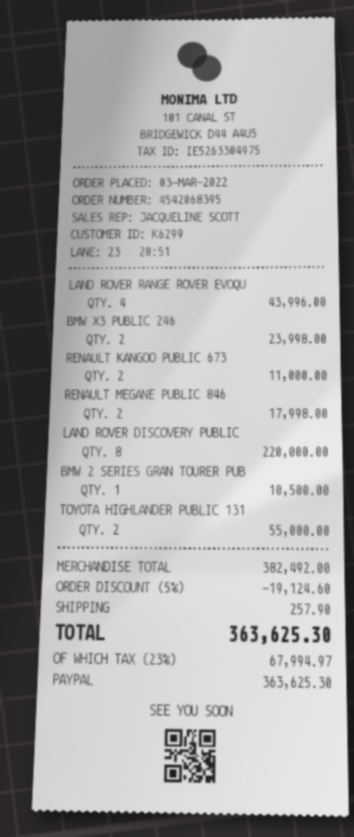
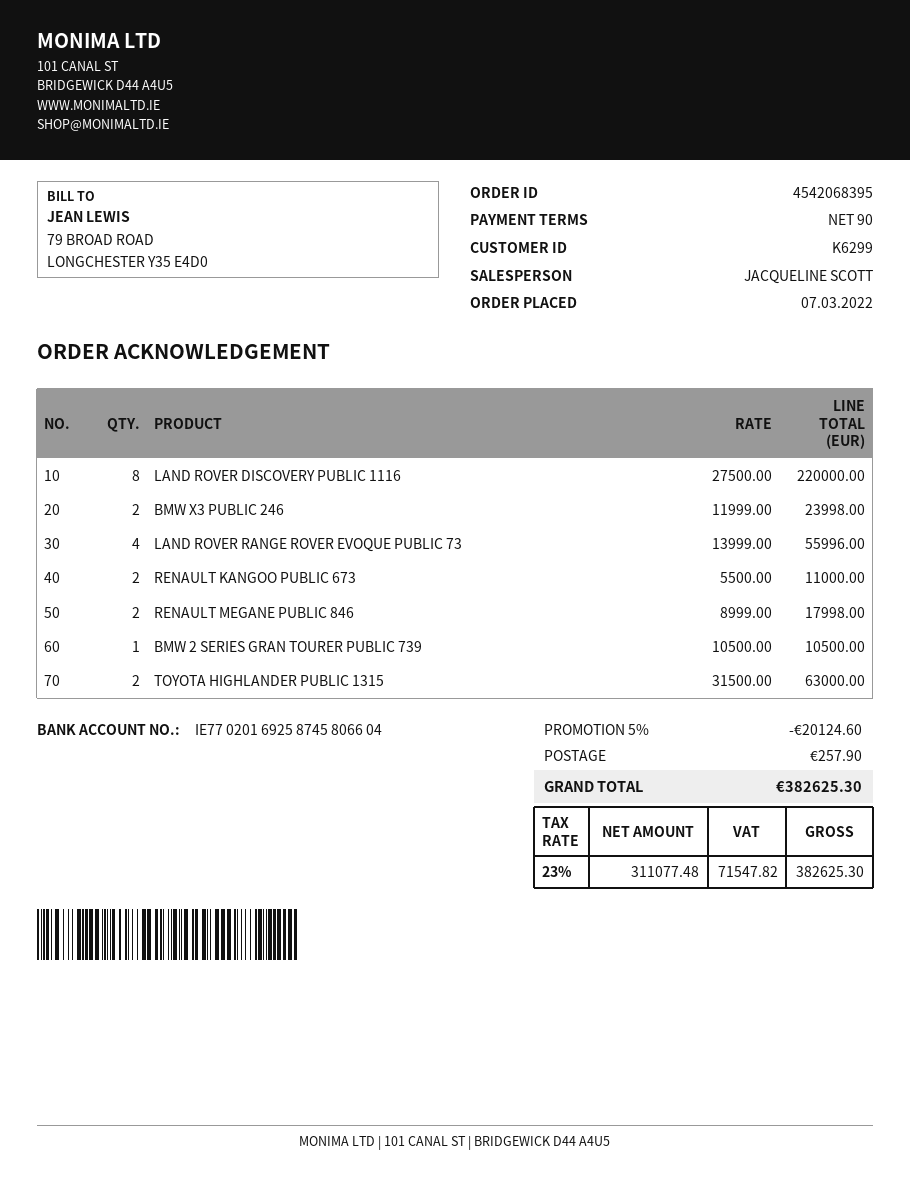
order date: 2022-03-03 -> 2022-03-07
LAND ROVER RANGE ROVER EVOQU: 4 for 43996.00 -> 4 for 55996.00
TOYOTA HIGHLANDER PUBLIC 131: 2 for 55000.00 -> 2 for 63000.00
discount: 5% = 19124.60 -> 5% = 20124.60
tax: 23% = 67994.97 -> 23% = 71547.82
total: 363625.30 -> 382625.30

